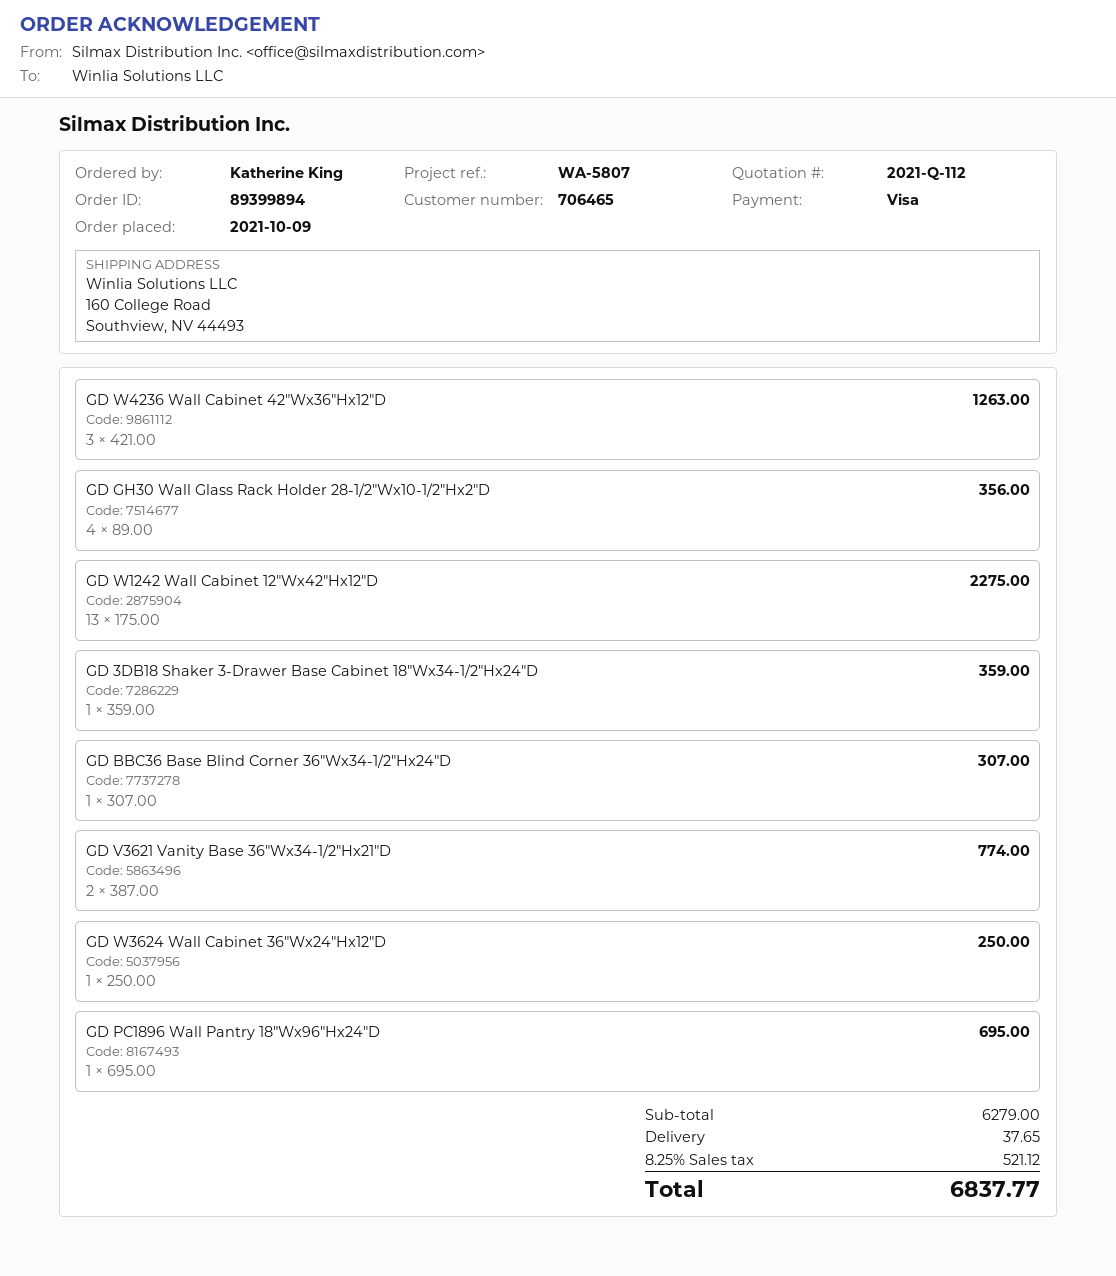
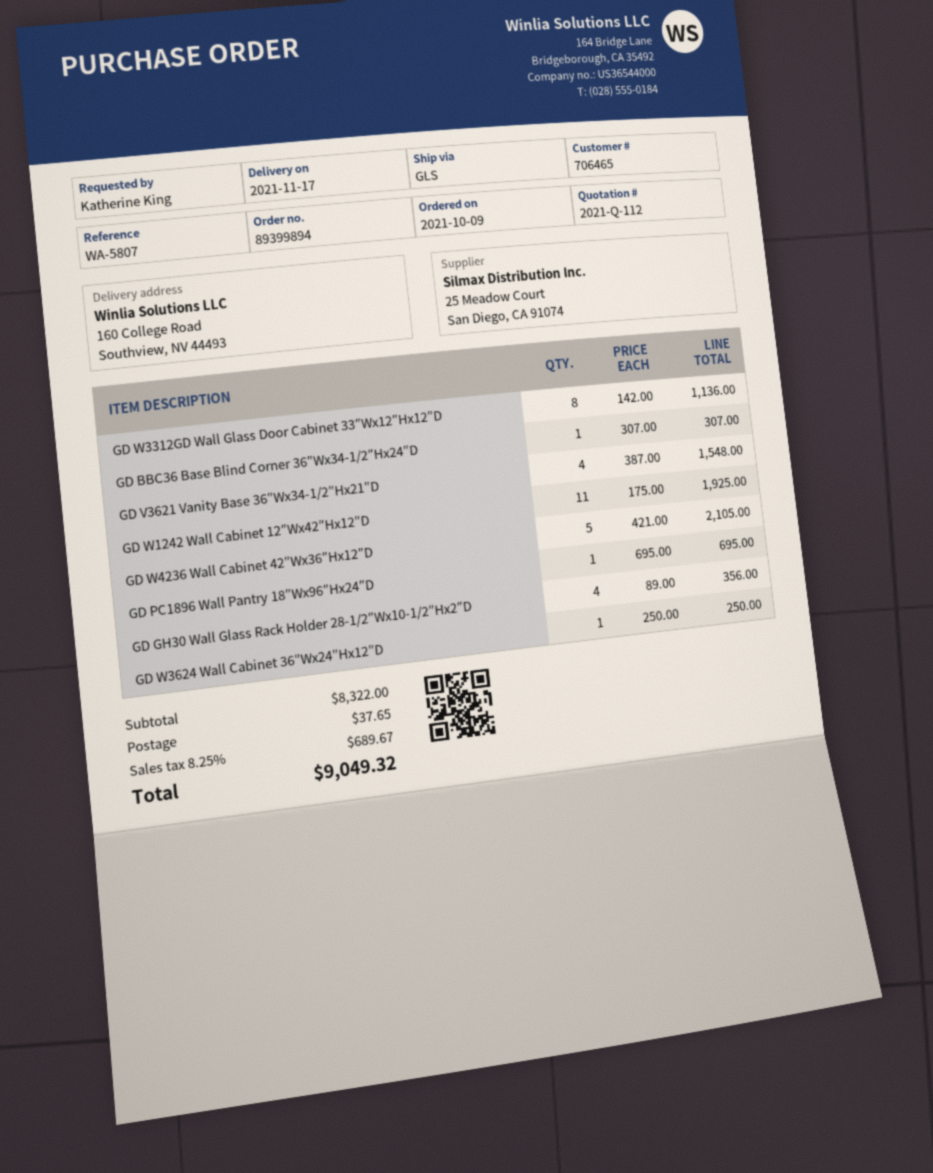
GD W4236 Wall Cabinet 42″Wx36″Hx12″D: 3 x 421.00 = 1263.00 -> 5 x 421.00 = 2105.00
GD W1242 Wall Cabinet 12″Wx42″Hx12″D: 13 x 175.00 = 2275.00 -> 11 x 175.00 = 1925.00
GD 3DB18 Shaker 3-Drawer Base Cabinet 18″Wx34-1/2″Hx24″D: 1 x 359.00 = 359.00 -> none
GD V3621 Vanity Base 36″Wx34-1/2″Hx21″D: 2 x 387.00 = 774.00 -> 4 x 387.00 = 1548.00
GD W3312GD Wall Glass Door Cabinet 33″Wx12″Hx12″D: none -> 8 x 142.00 = 1136.00
subtotal: 6279.00 -> 8322.00
tax: 8.25% = 521.12 -> 8.25% = 689.67
total: 6837.77 -> 9049.32

